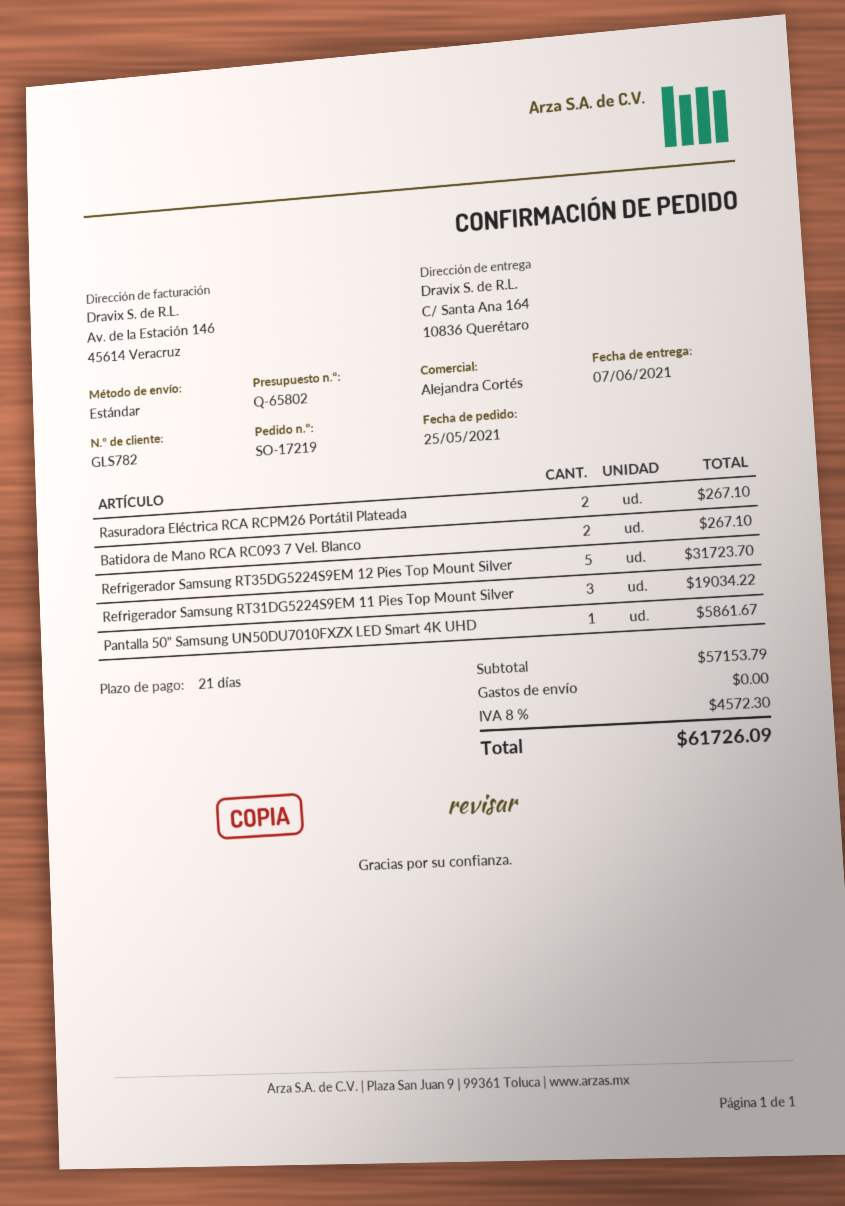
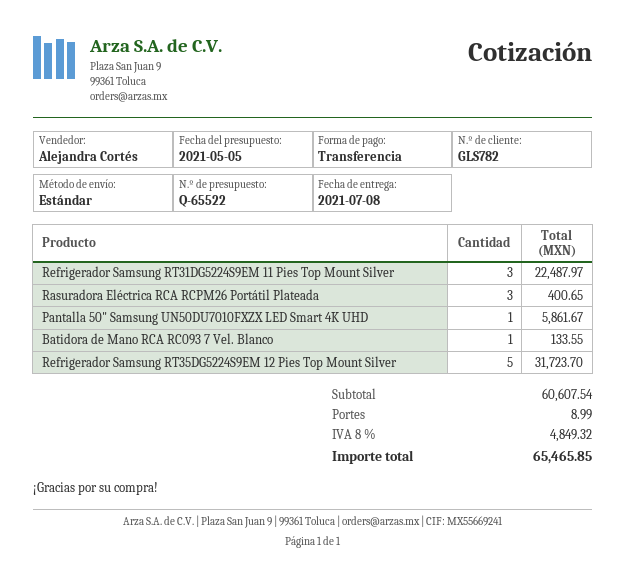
quote number: Q-65802 -> Q-65522
delivery date: 2021-06-07 -> 2021-07-08
Rasuradora Eléctrica RCA RCPM26 Portátil Plateada: 2 for 267.10 -> 3 for 400.65
Batidora de Mano RCA RC093 7 Vel. Blanco: 2 for 267.10 -> 1 for 133.55
Refrigerador Samsung RT31DG5224S9EM 11 Pies Top Mount Silver: 3 for 19034.22 -> 3 for 22487.97
subtotal: 57153.79 -> 60607.54
shipping: 0.00 -> 8.99
tax: 8% = 4572.30 -> 8% = 4849.32
total: 61726.09 -> 65465.85

